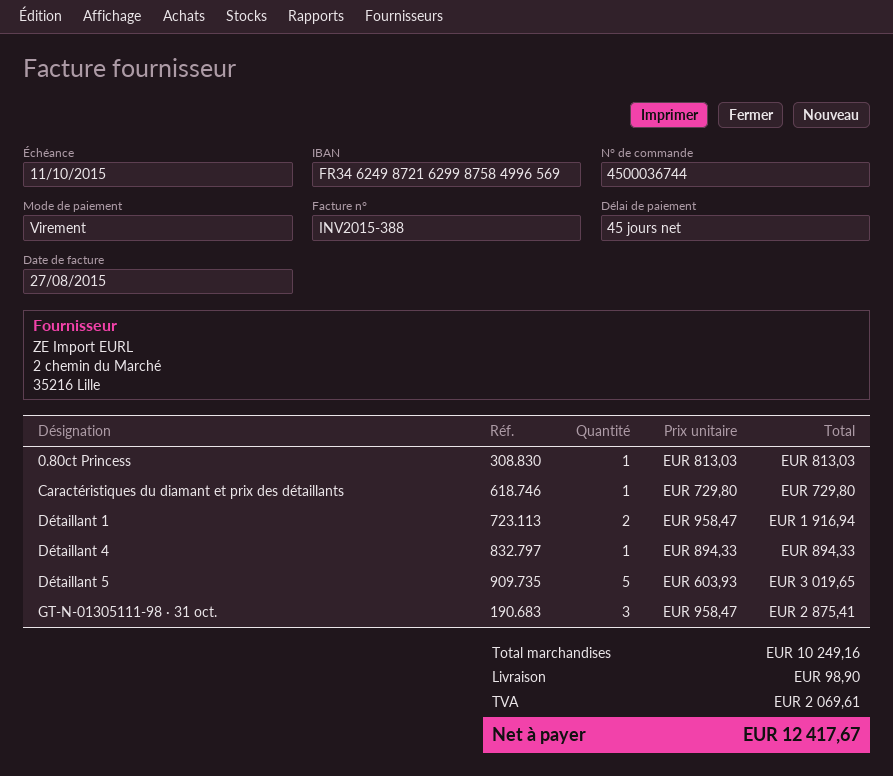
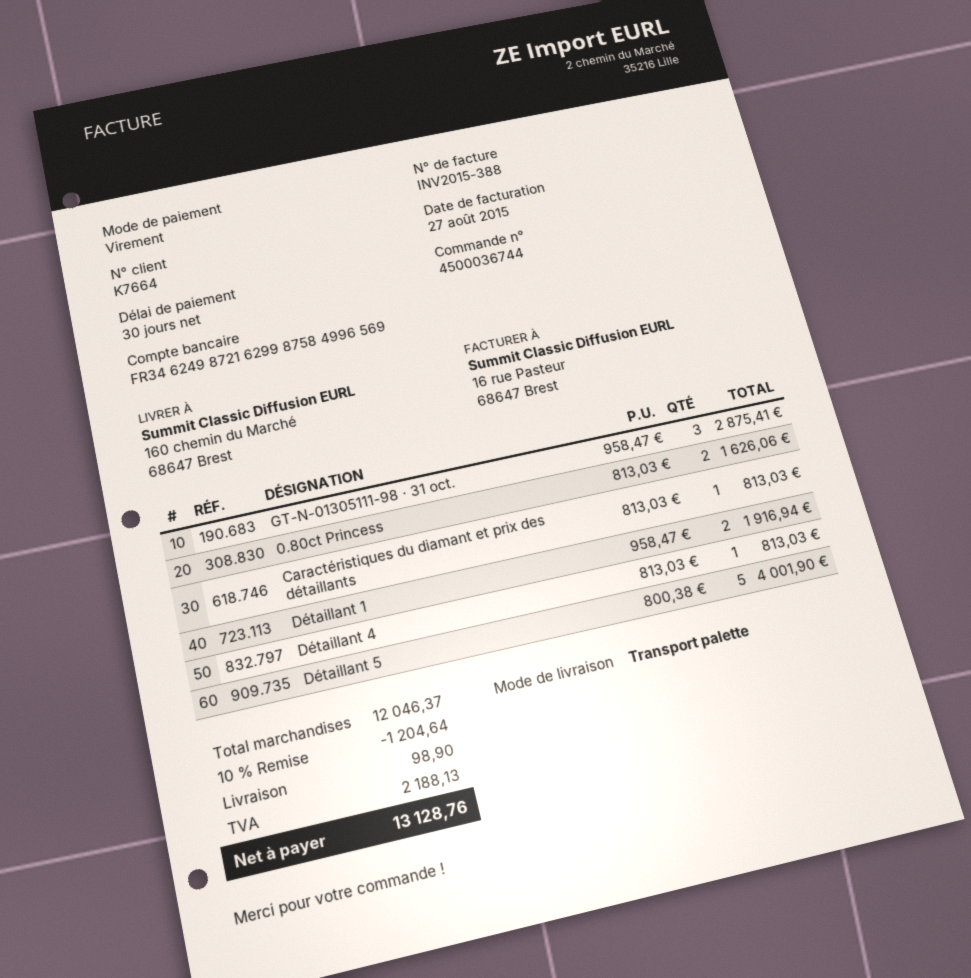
payment terms: 45 days -> 30 days
0.80ct Princess: 1 x 813.03 = 813.03 -> 2 x 813.03 = 1626.06
Caractéristiques du diamant et prix des détaillants: 1 x 729.80 = 729.80 -> 1 x 813.03 = 813.03
Détaillant 4: 1 x 894.33 = 894.33 -> 1 x 813.03 = 813.03
Détaillant 5: 5 x 603.93 = 3019.65 -> 5 x 800.38 = 4001.90
subtotal: 10249.16 -> 12046.37
discount: none -> 10% = 1204.64
tax: 2069.61 -> 2188.13
total: 12417.67 -> 13128.76

